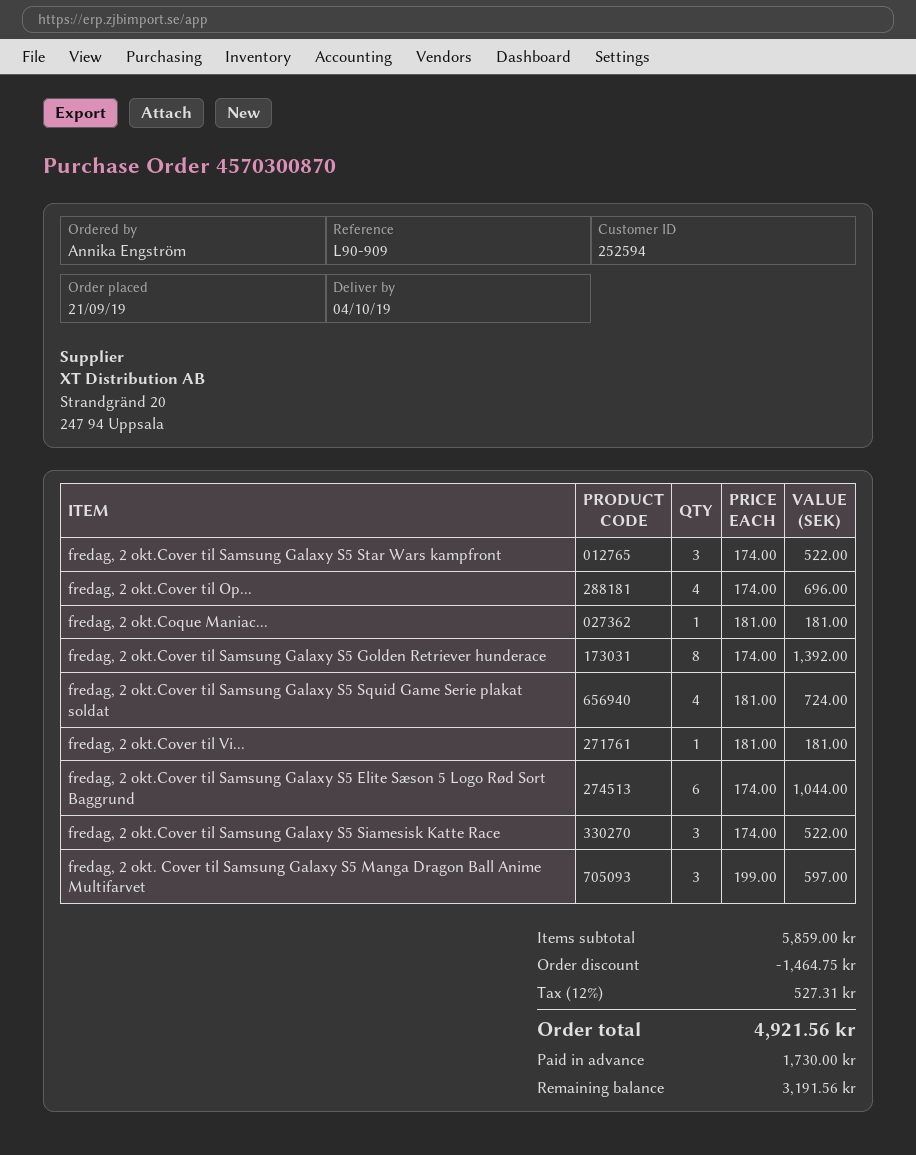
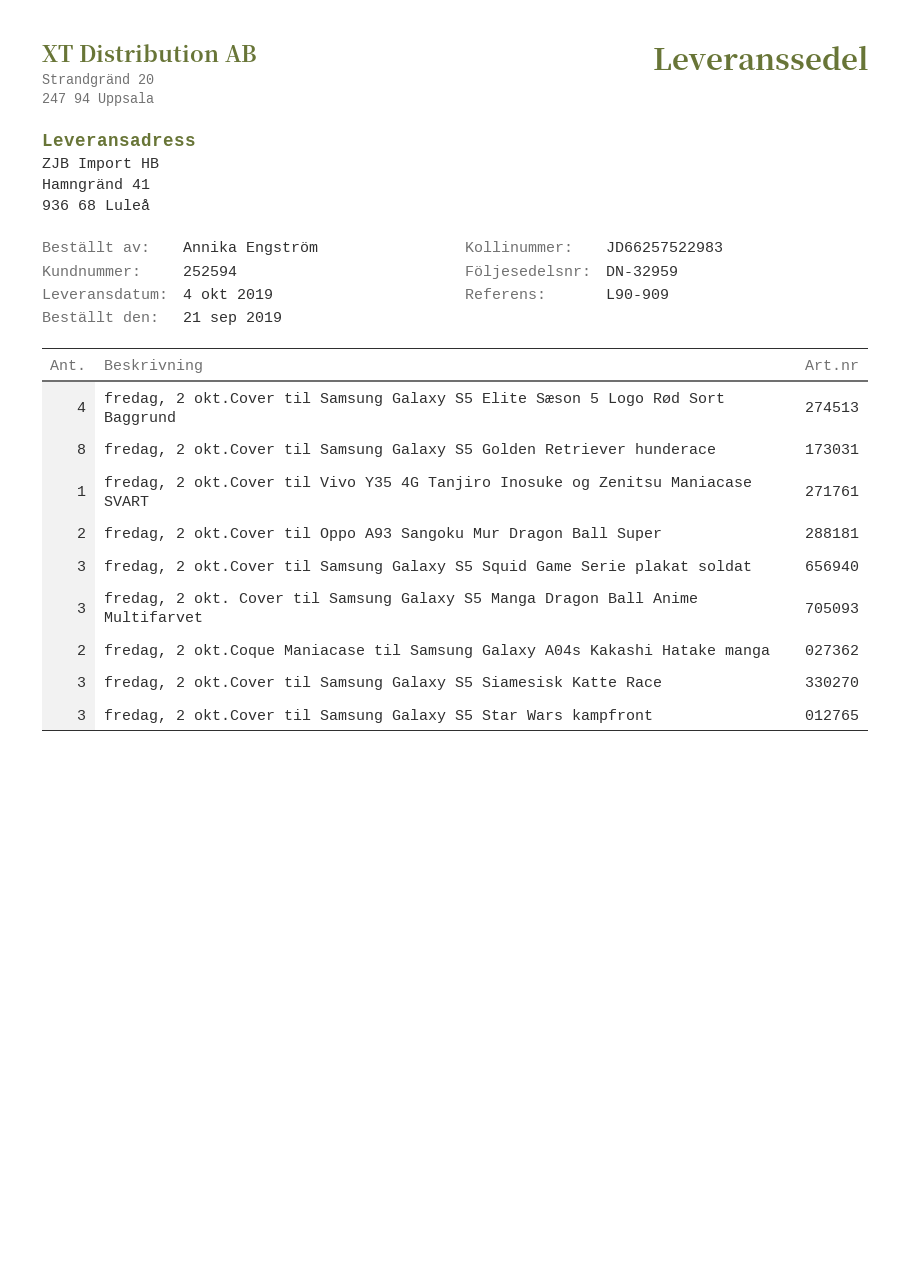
fredag, 2 okt.Cover til Op...: 4 -> 2
fredag, 2 okt.Coque Maniac...: 1 -> 2
fredag, 2 okt.Cover til Samsung Galaxy S5 Squid Game Serie plakat soldat: 4 -> 3
fredag, 2 okt.Cover til Samsung Galaxy S5 Elite Sæson 5 Logo Rød Sort Baggrund: 6 -> 4

